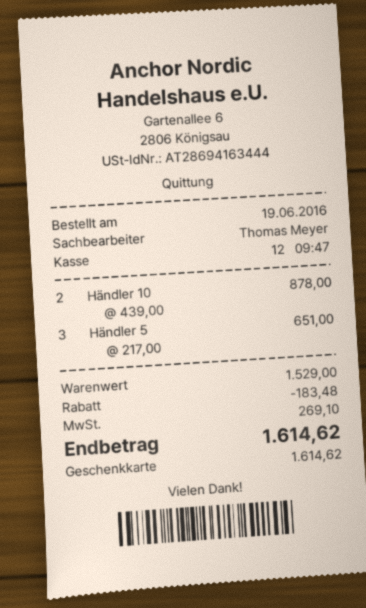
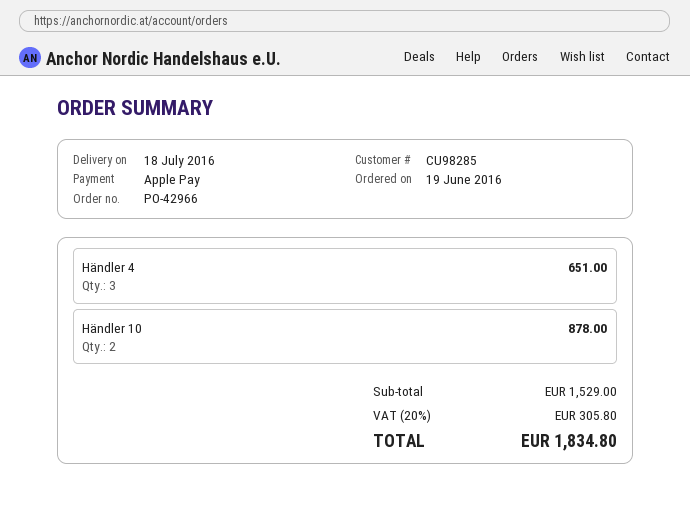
payment method: gift card -> Apple Pay
Händler 5: 3 for 651.00 -> none
Händler 4: none -> 3 for 651.00
discount: 183.48 -> none
tax: 269.10 -> 305.80
total: 1614.62 -> 1834.80

